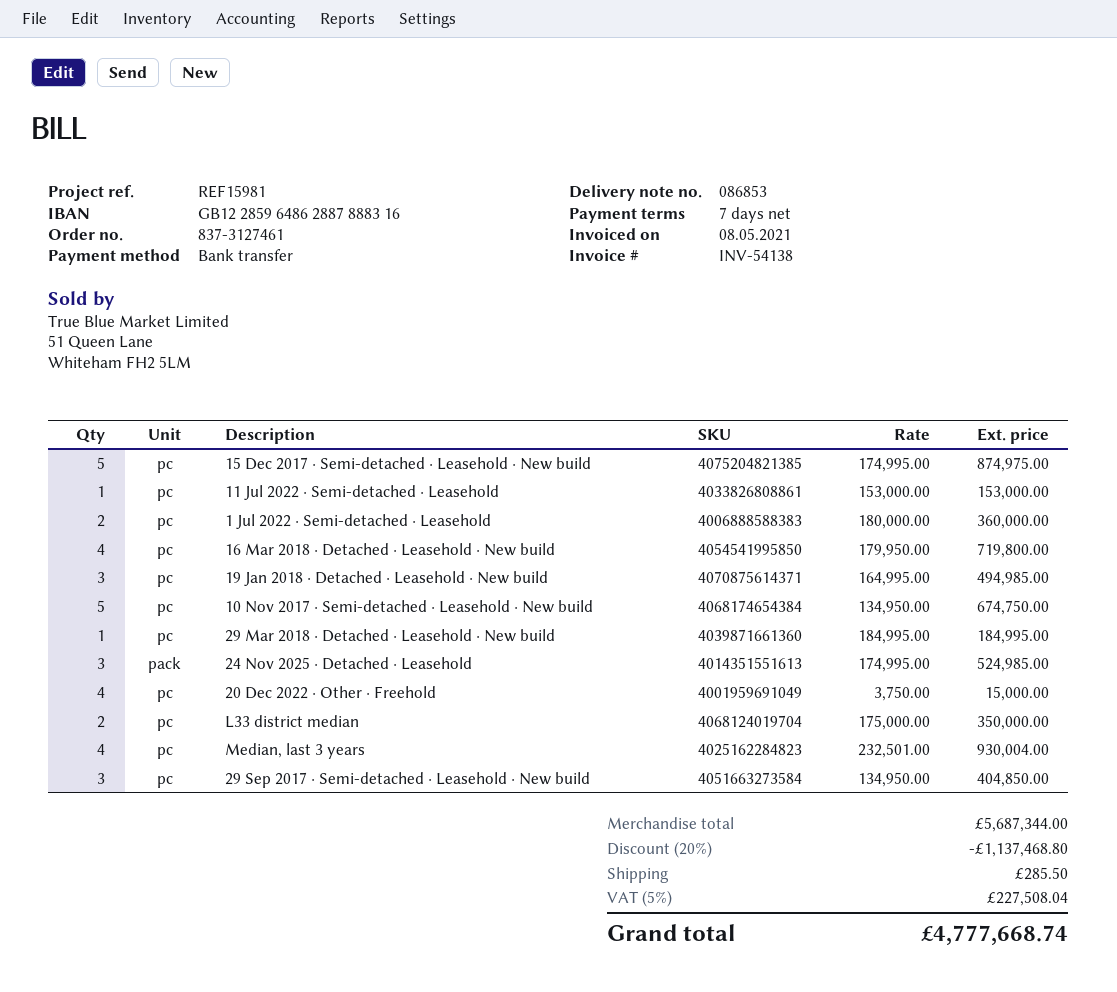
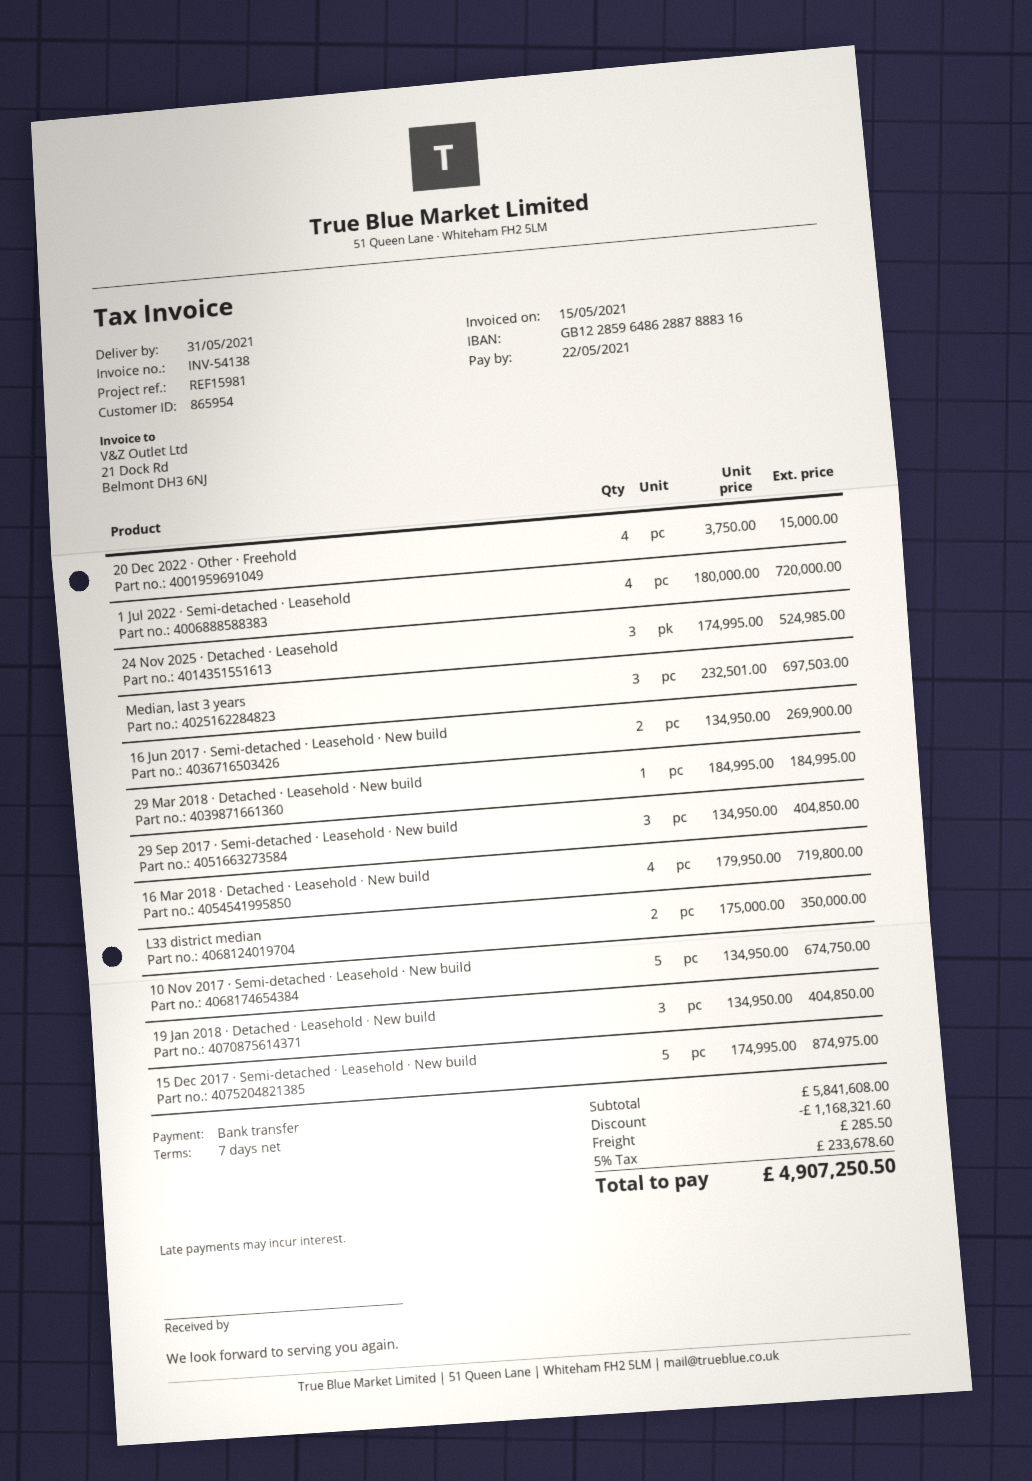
invoice date: 2021-05-08 -> 2021-05-15
11 Jul 2022 · Semi-detached · Leasehold: 1 x 153000.00 = 153000.00 -> none
1 Jul 2022 · Semi-detached · Leasehold: 2 x 180000.00 = 360000.00 -> 4 x 180000.00 = 720000.00
19 Jan 2018 · Detached · Leasehold · New build: 3 x 164995.00 = 494985.00 -> 3 x 134950.00 = 404850.00
Median, last 3 years: 4 x 232501.00 = 930004.00 -> 3 x 232501.00 = 697503.00
16 Jun 2017 · Semi-detached · Leasehold · New build: none -> 2 x 134950.00 = 269900.00
subtotal: 5687344.00 -> 5841608.00
discount: 1137468.80 -> 1168321.60
tax: 5% = 227508.04 -> 5% = 233678.60
total: 4777668.74 -> 4907250.50

